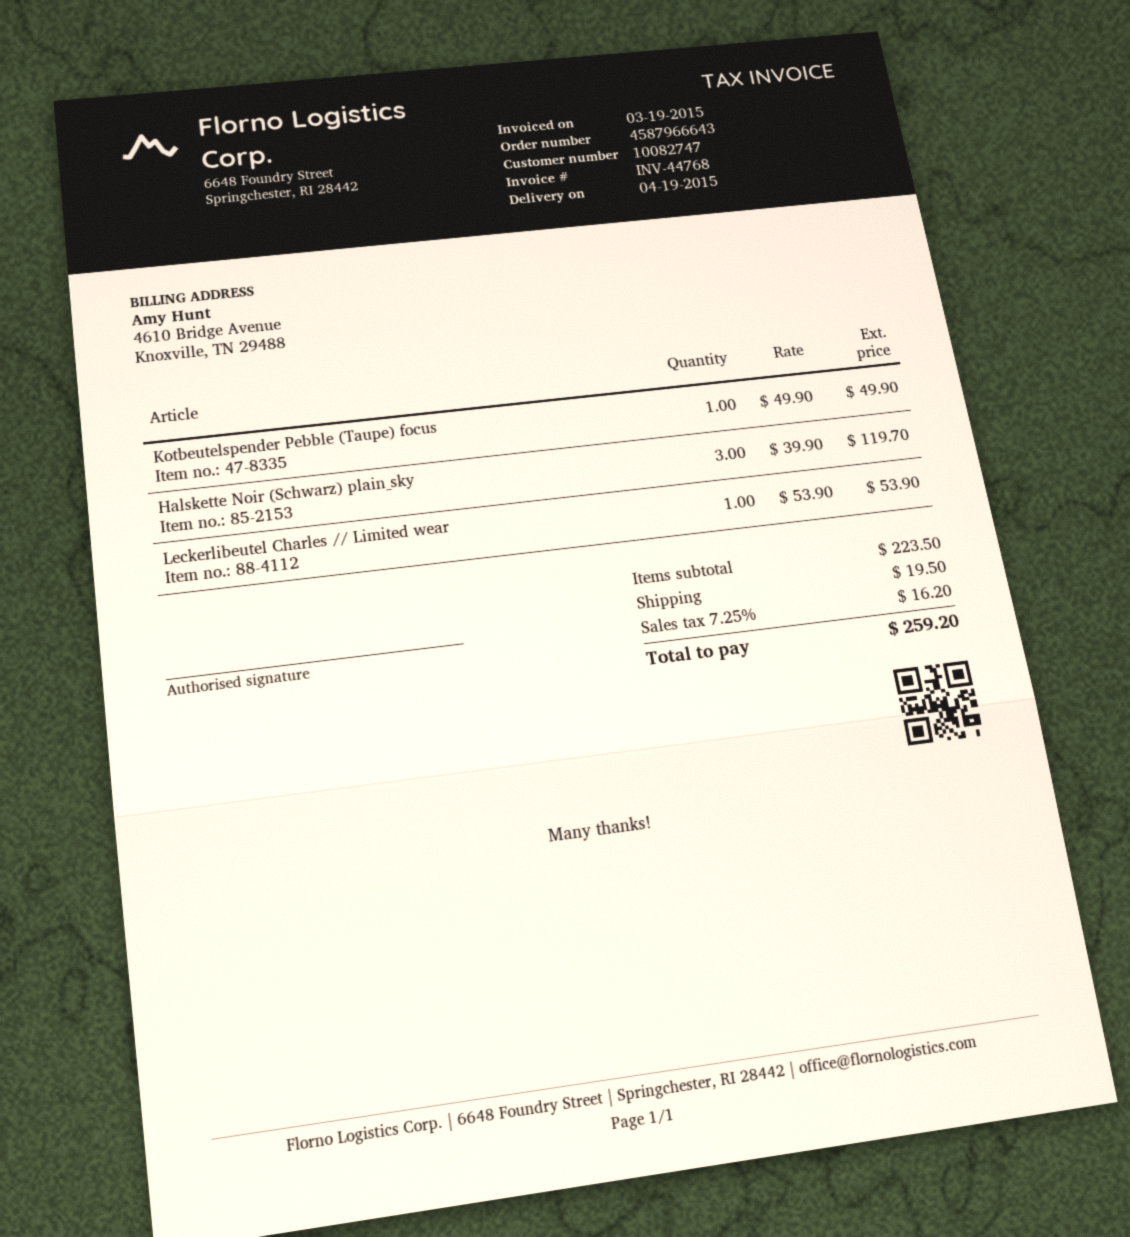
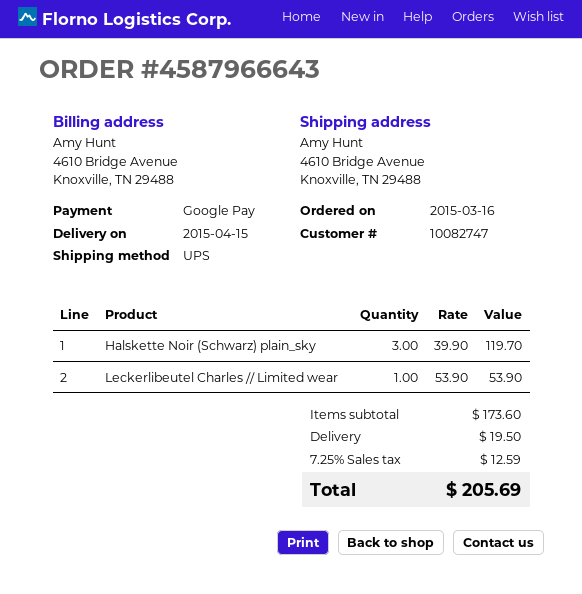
delivery date: 2015-04-19 -> 2015-04-15
Kotbeutelspender Pebble (Taupe) focus: 1 x 49.90 = 49.90 -> none
subtotal: 223.50 -> 173.60
tax: 7.25% = 16.20 -> 7.25% = 12.59
total: 259.20 -> 205.69

